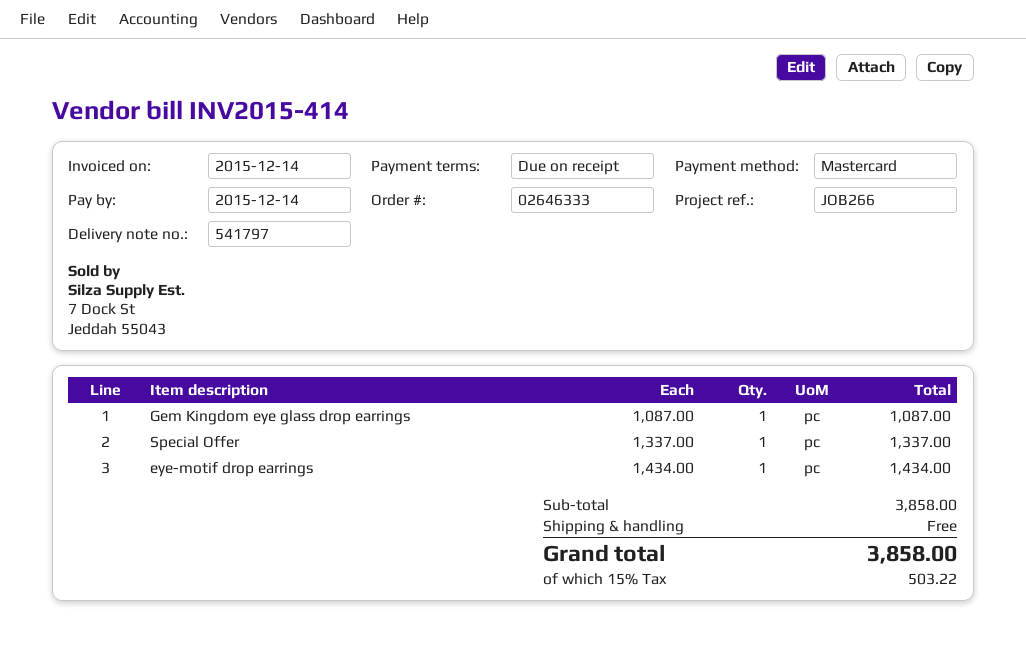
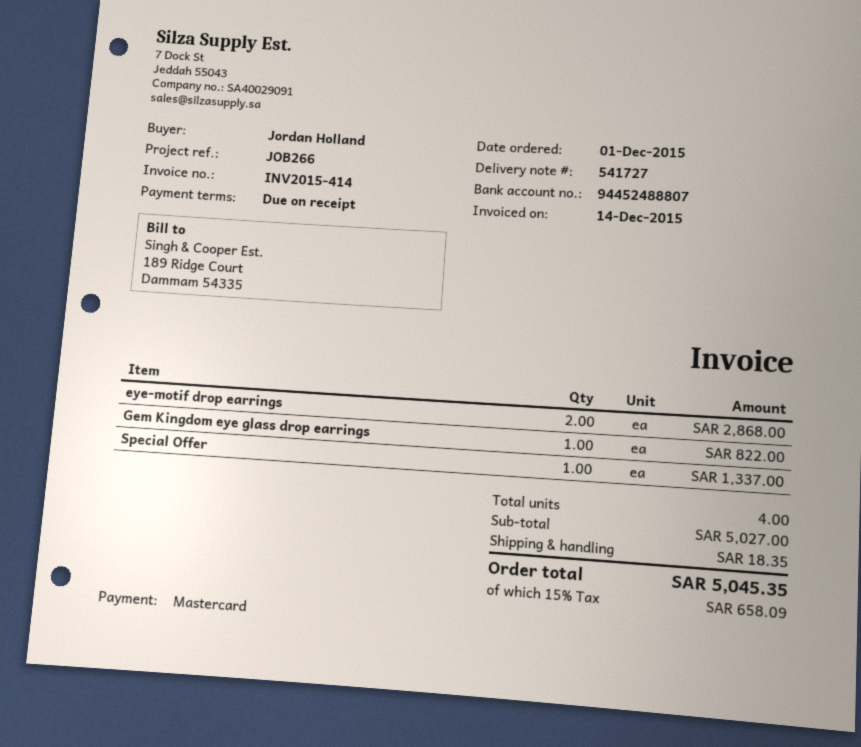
delivery note number: 541797 -> 541727
Gem Kingdom eye glass drop earrings: 1 for 1087.00 -> 1 for 822.00
eye-motif drop earrings: 1 for 1434.00 -> 2 for 2868.00
subtotal: 3858.00 -> 5027.00
shipping: 0.00 -> 18.35
tax: 15% = 503.22 -> 15% = 658.09
total: 3858.00 -> 5045.35

